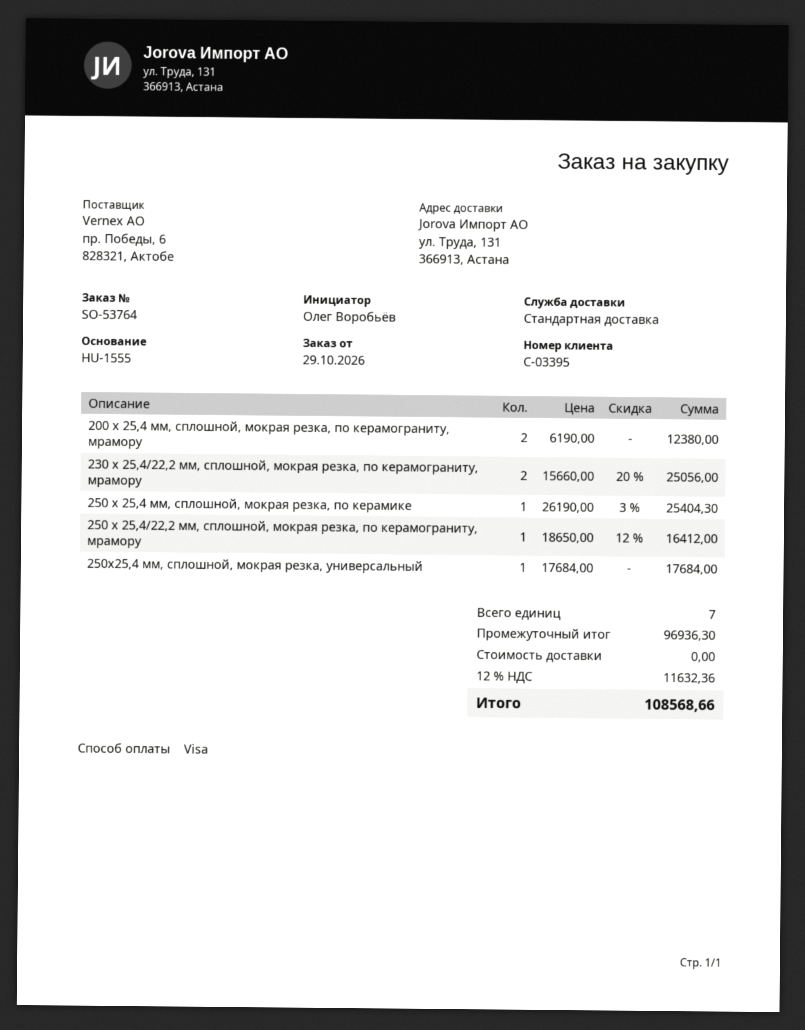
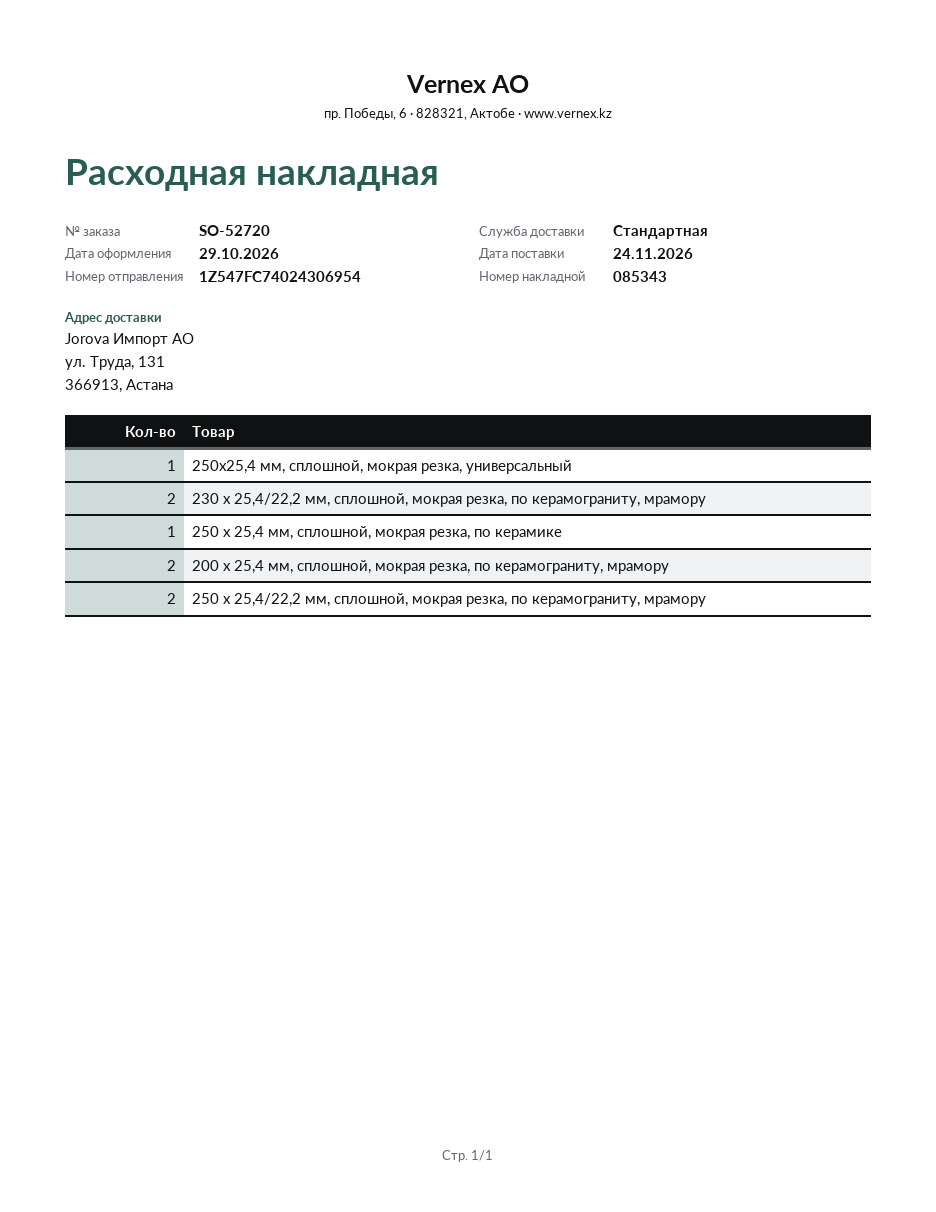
order number: SO-53764 -> SO-52720
250 х 25,4/22,2 мм, сплошной, мокрая резка, по керамограниту, мрамору: 1 -> 2

